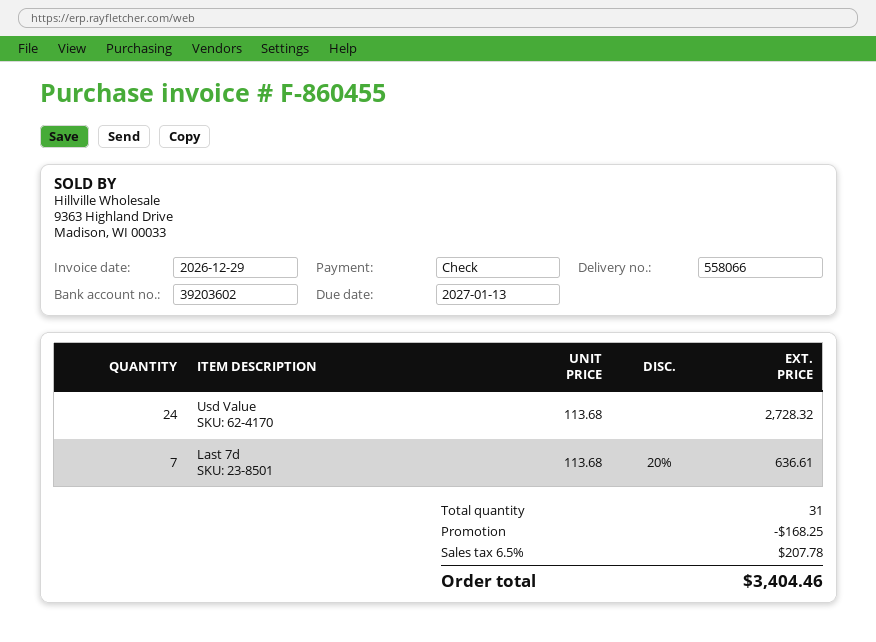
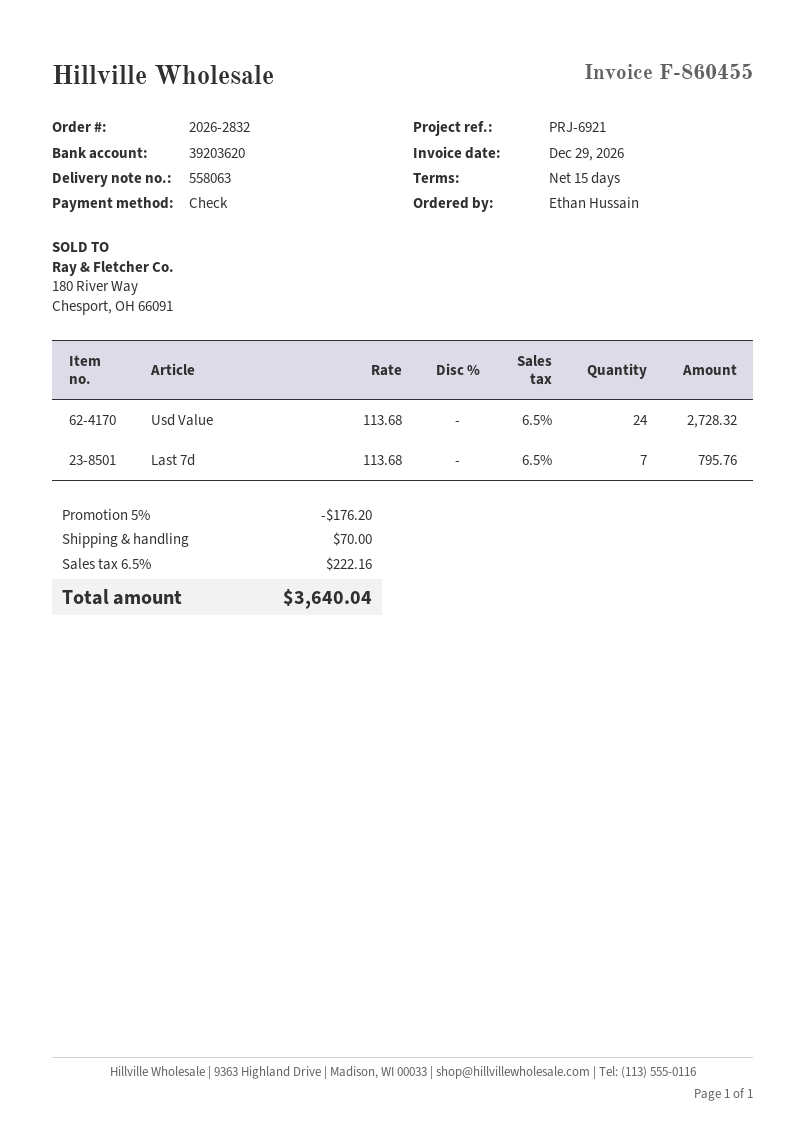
delivery note number: 558066 -> 558063
bank account: 39203602 -> 39203620
Last 7d: 7 x 113.68 - 20% = 636.61 -> 7 x 113.68 = 795.76
discount: 168.25 -> 176.20
shipping: none -> 70.00
tax: 6.5% = 207.78 -> 6.5% = 222.16
total: 3404.46 -> 3640.04

